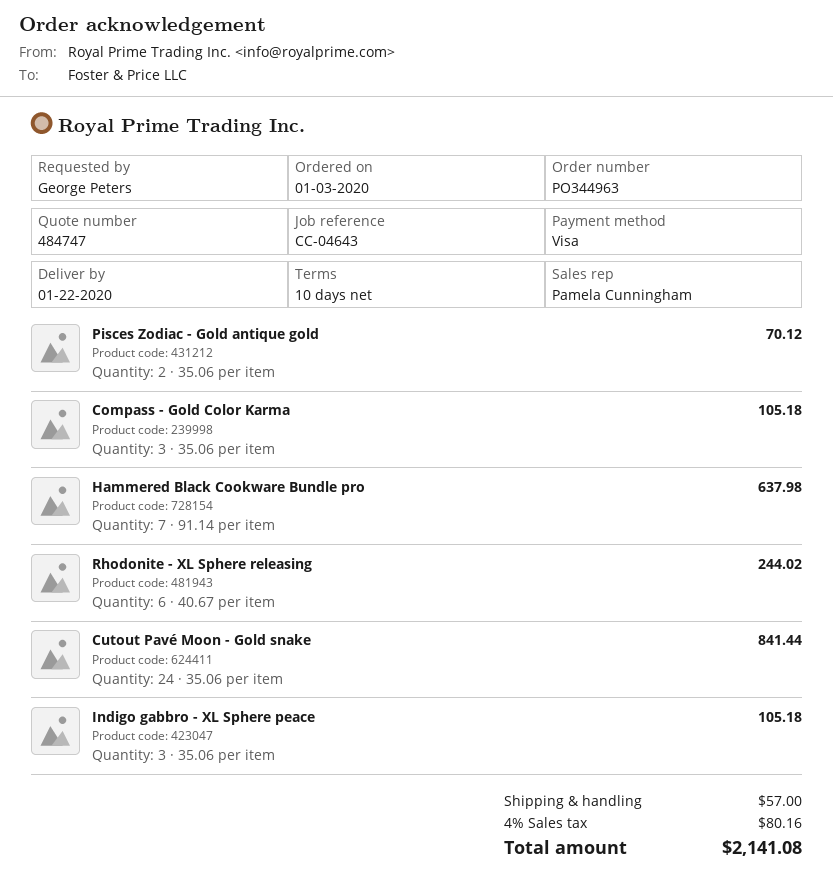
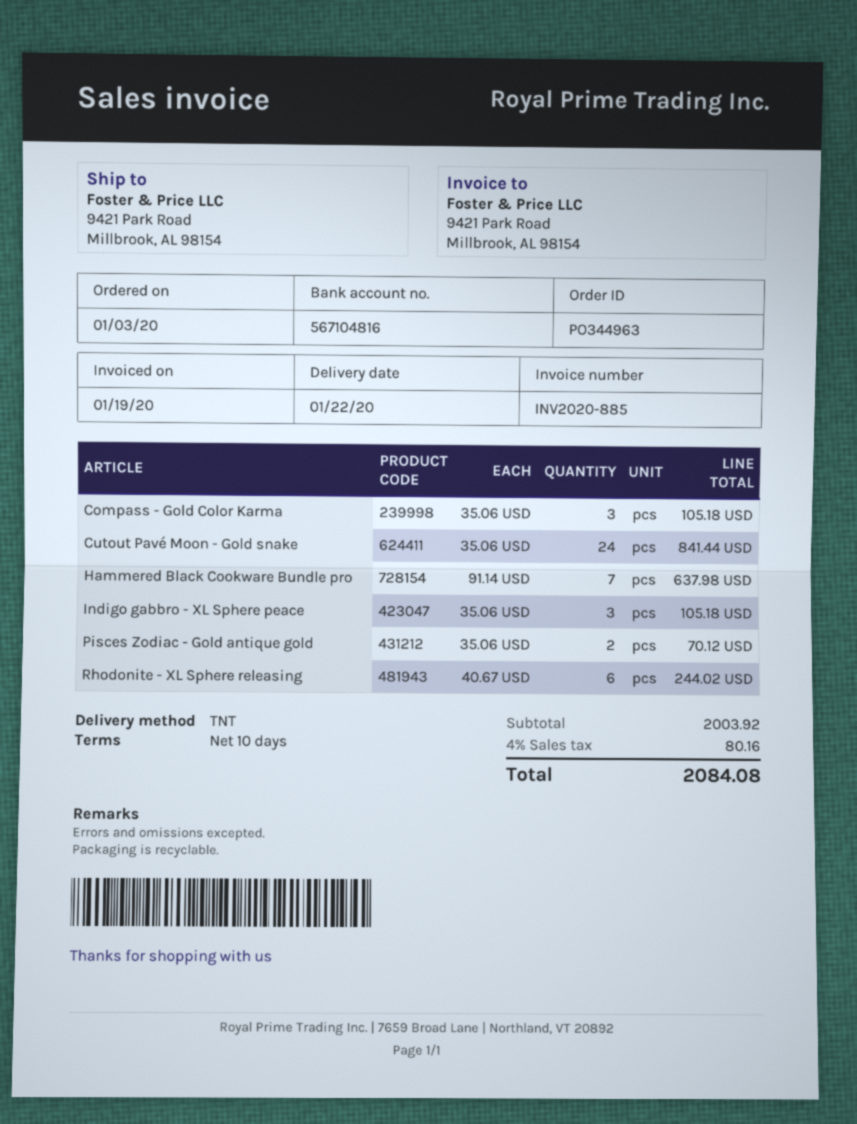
shipping: 57.00 -> none
total: 2141.08 -> 2084.08

